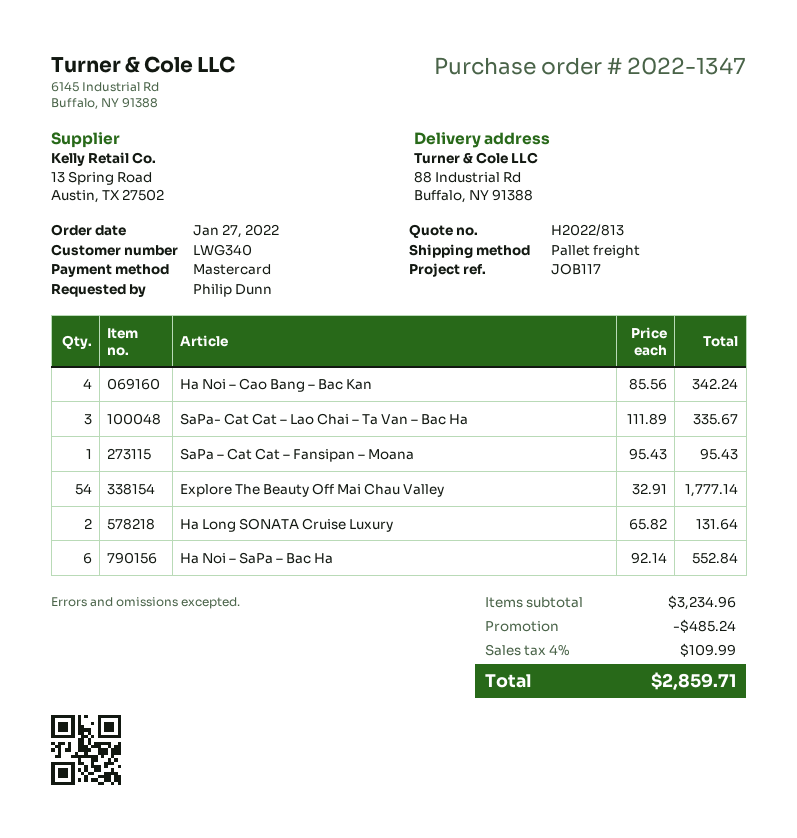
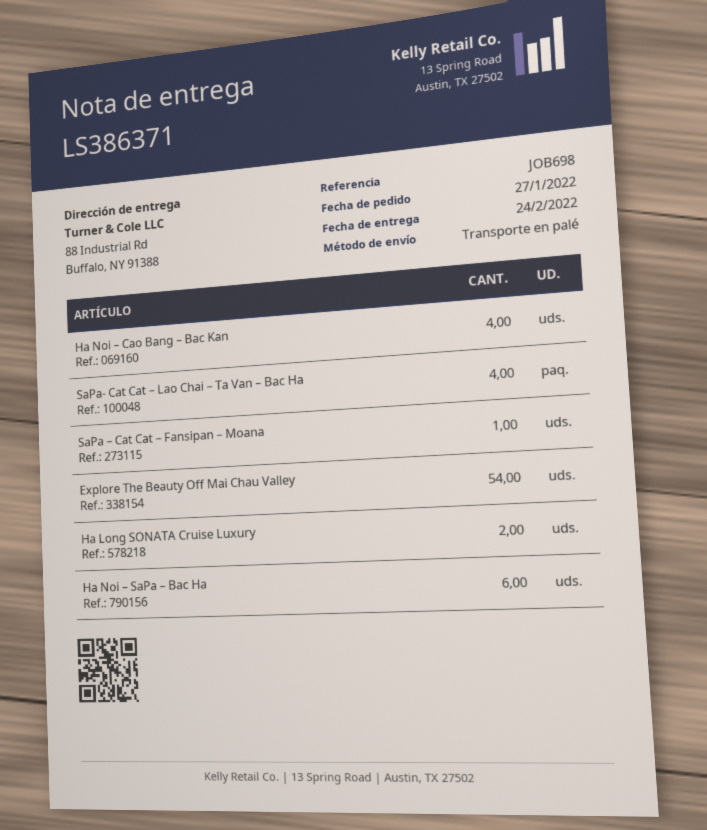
reference: JOB117 -> JOB698
SaPa- Cat Cat – Lao Chai – Ta Van – Bac Ha: 3 -> 4

